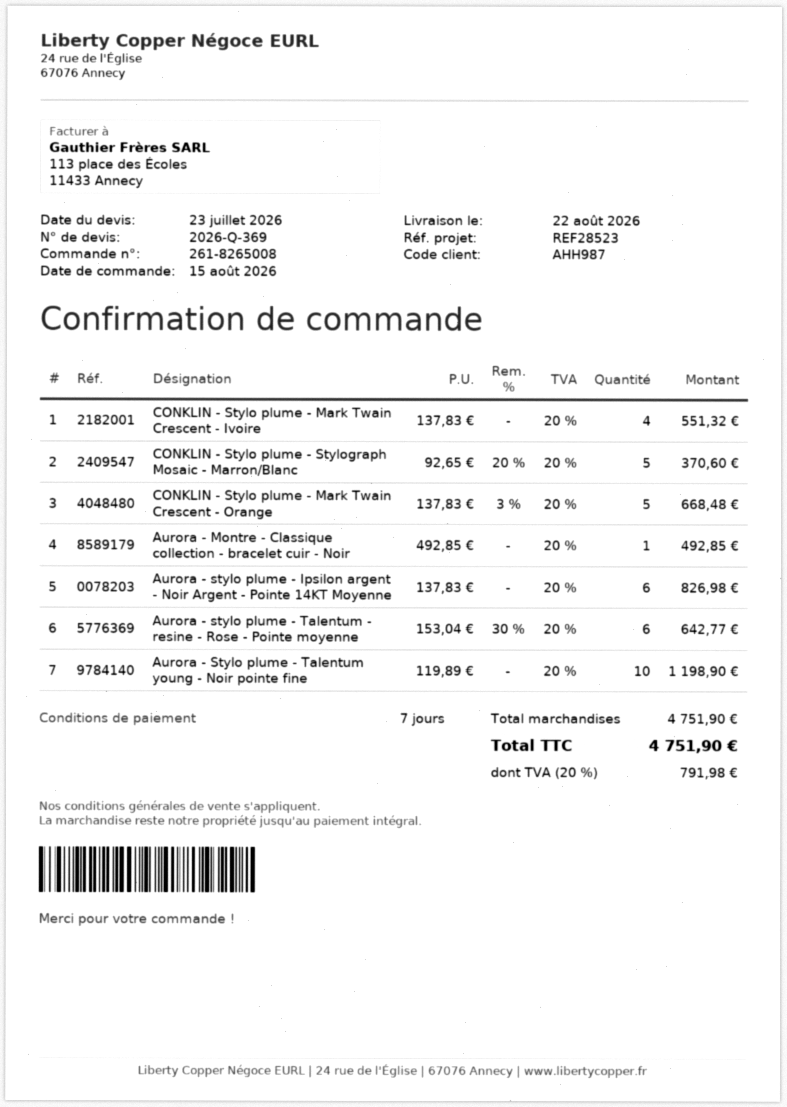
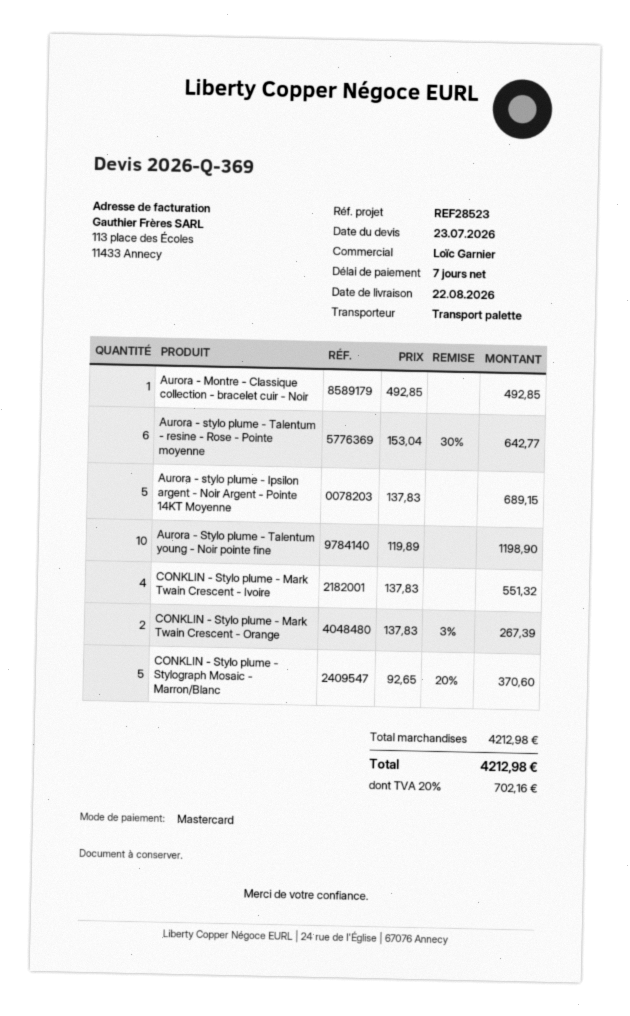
CONKLIN - Stylo plume - Mark Twain Crescent - Orange: 5 x 137.83 - 3% = 668.48 -> 2 x 137.83 - 3% = 267.39
Aurora - stylo plume - Ipsilon argent - Noir Argent - Pointe 14KT Moyenne: 6 x 137.83 = 826.98 -> 5 x 137.83 = 689.15
subtotal: 4751.90 -> 4212.98
tax: 20% = 791.98 -> 20% = 702.16
total: 4751.90 -> 4212.98

